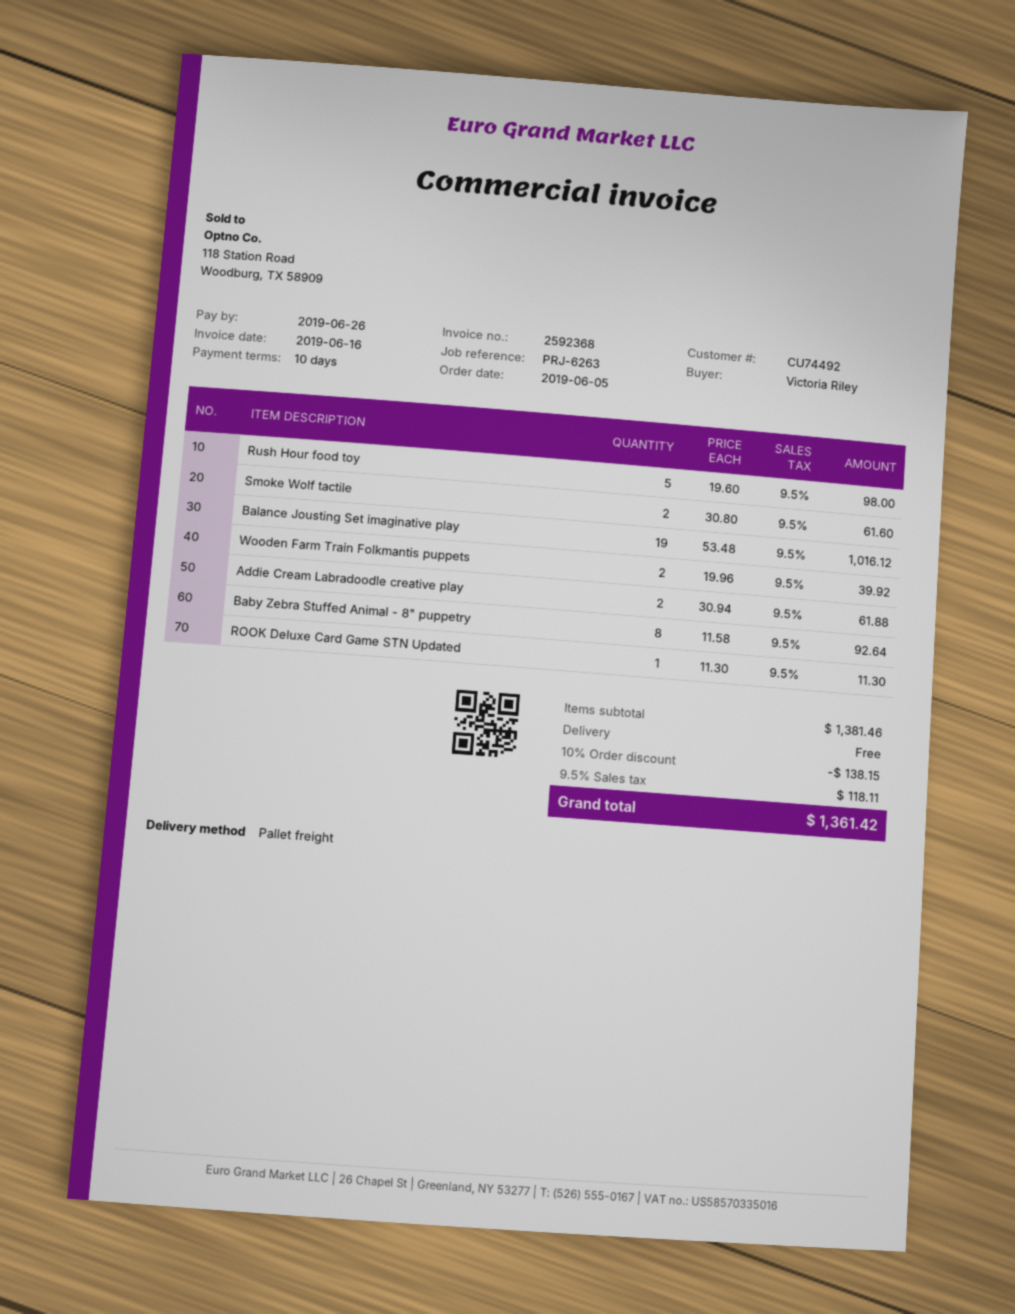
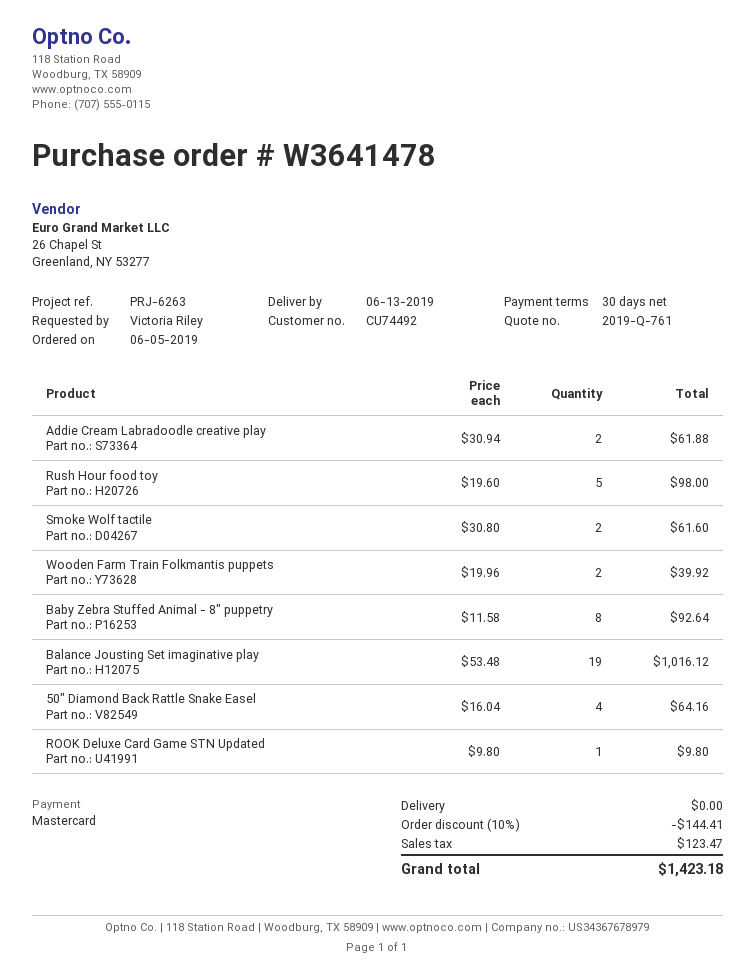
payment terms: 10 days -> 30 days
ROOK Deluxe Card Game STN Updated: 1 x 11.30 = 11.30 -> 1 x 9.80 = 9.80
50" Diamond Back Rattle Snake Easel: none -> 4 x 16.04 = 64.16
discount: 10% = 138.15 -> 10% = 144.41
tax: 118.11 -> 123.47
total: 1361.42 -> 1423.18

